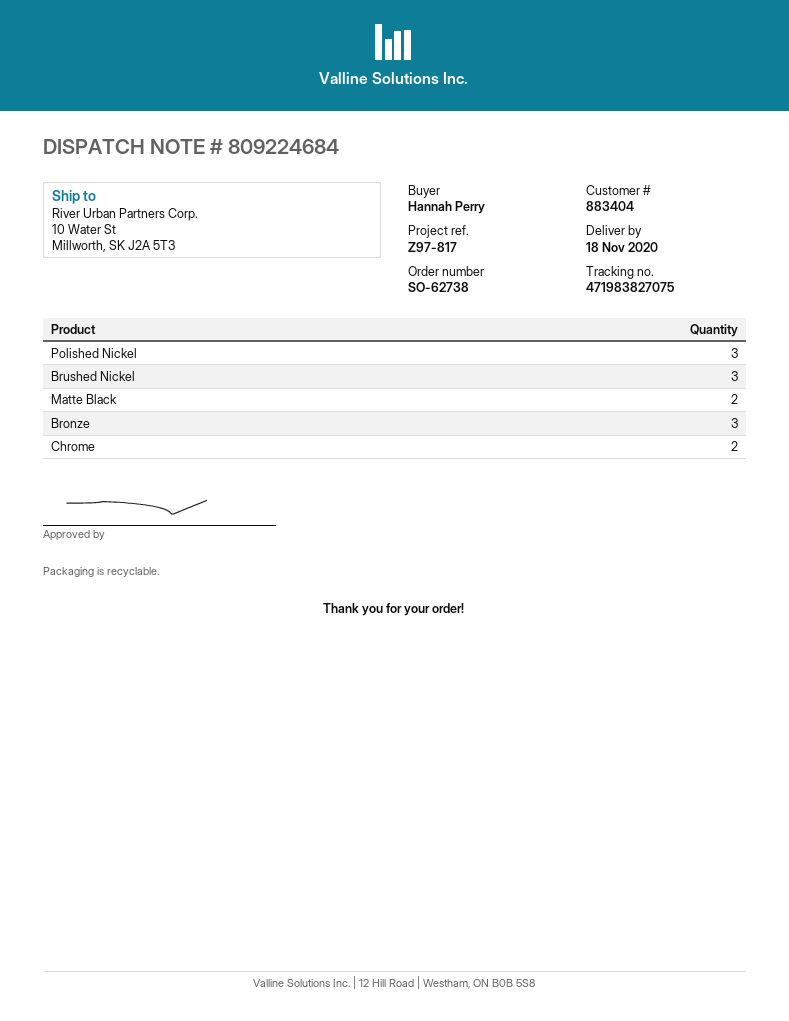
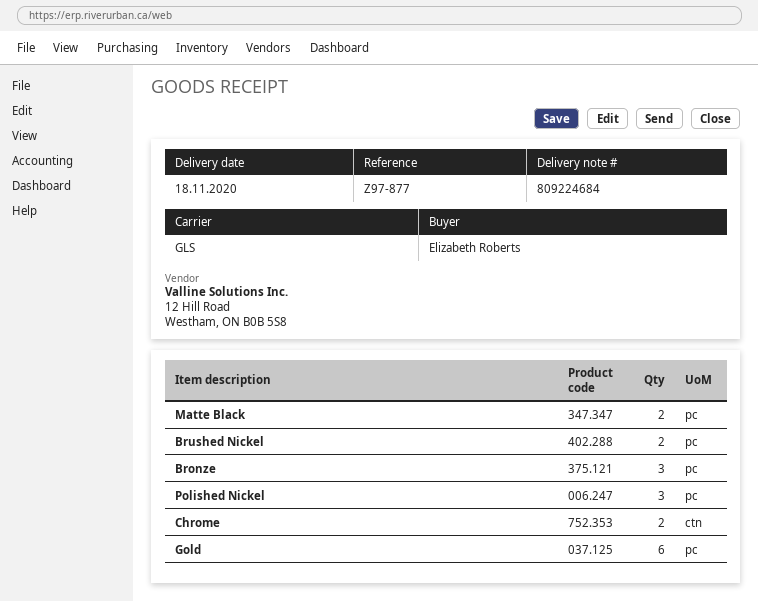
reference: Z97-817 -> Z97-877
ordered by: Hannah Perry -> Elizabeth Roberts
Brushed Nickel: 3 -> 2
Gold: none -> 6

